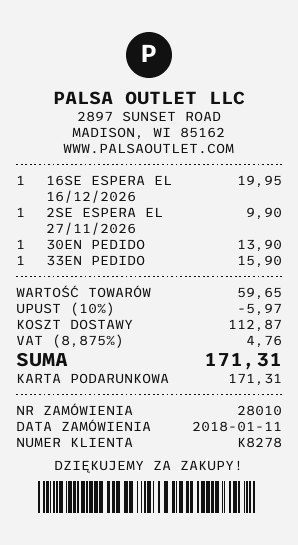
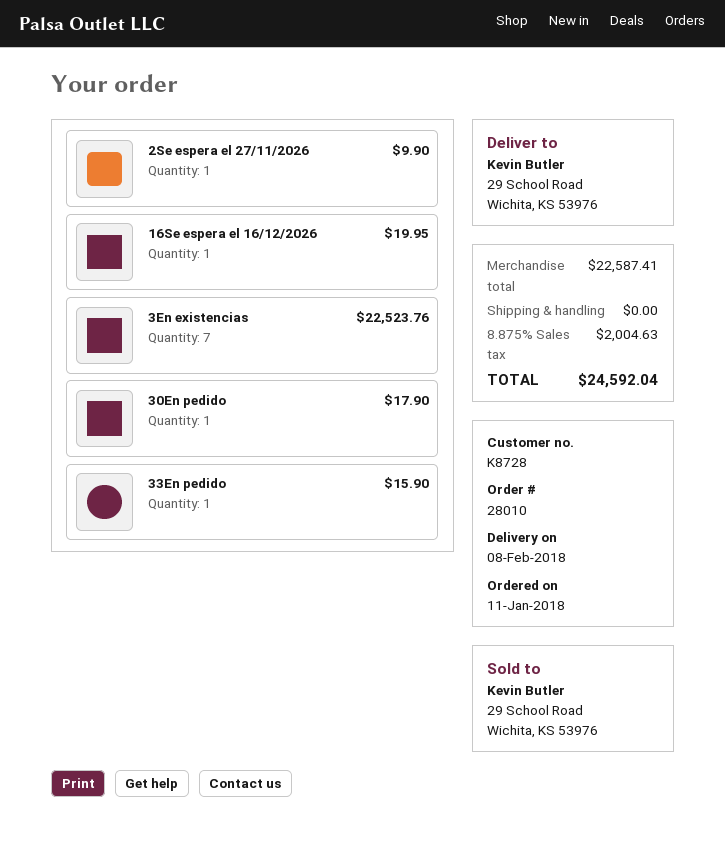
customer number: K8278 -> K8728
30EN PEDIDO: 1 for 13.90 -> 1 for 17.90
3En existencias: none -> 7 for 22523.76
subtotal: 59.65 -> 22587.41
discount: 10% = 5.97 -> none
shipping: 112.87 -> 0.00
tax: 8.875% = 4.76 -> 8.875% = 2004.63
total: 171.31 -> 24592.04

